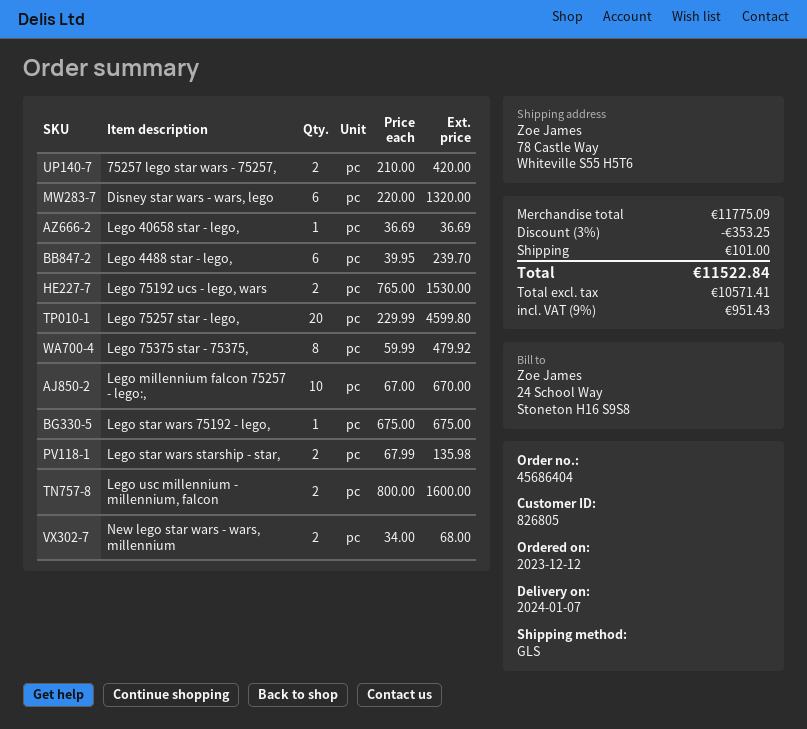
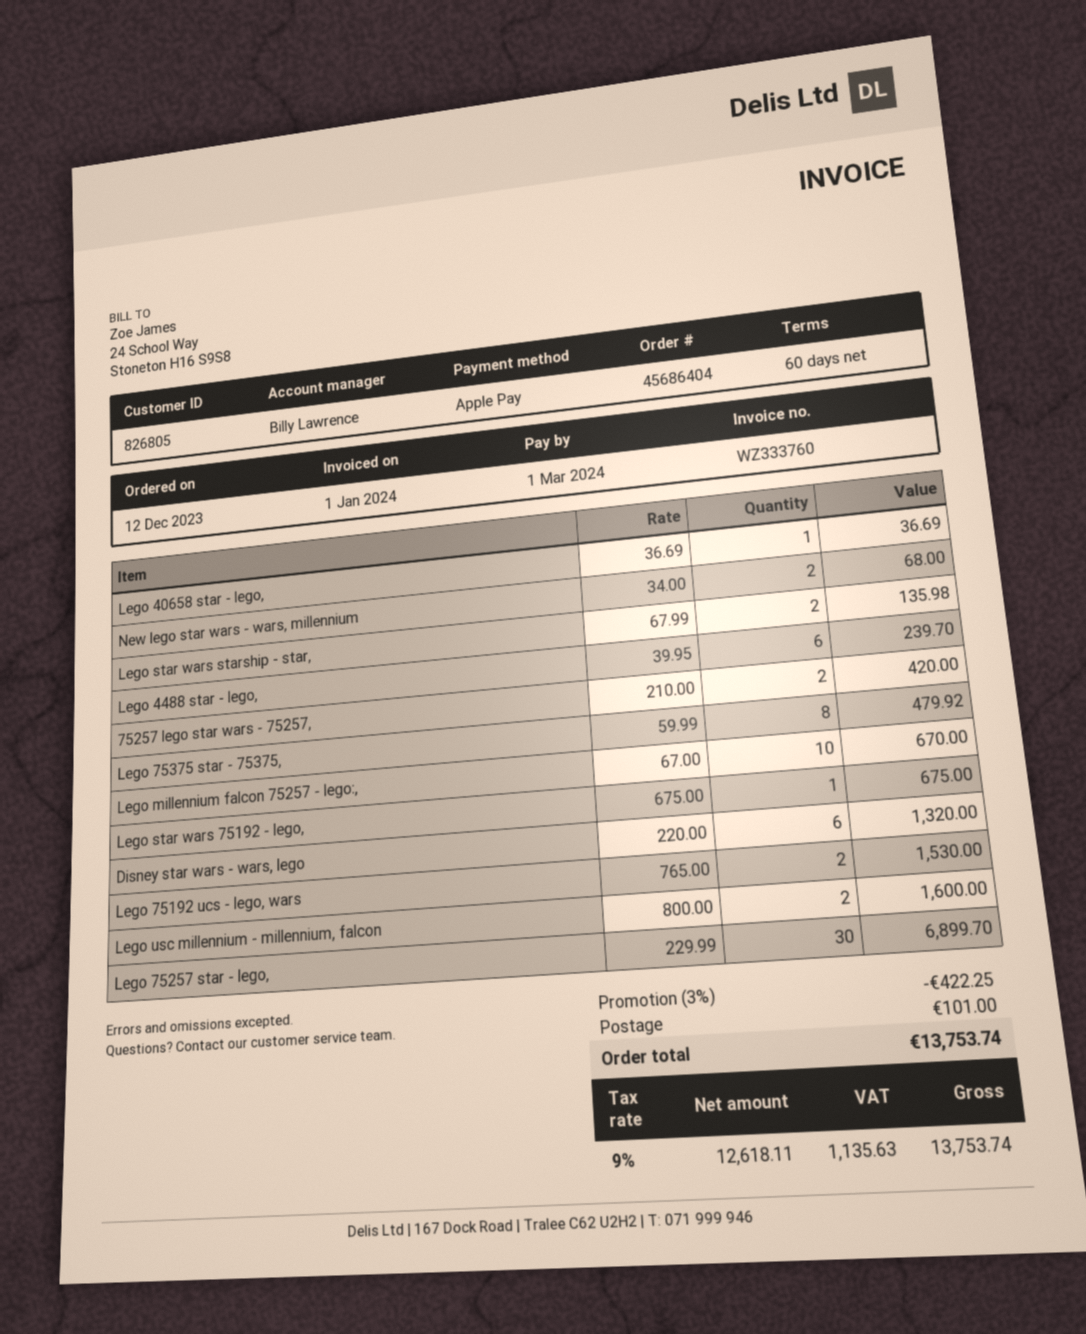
Lego 75257 star - lego,: 20 x 229.99 = 4599.80 -> 30 x 229.99 = 6899.70
discount: 3% = 353.25 -> 3% = 422.25
net: 10571.41 -> 12618.11
tax: 9% = 951.43 -> 9% = 1135.63
total: 11522.84 -> 13753.74

